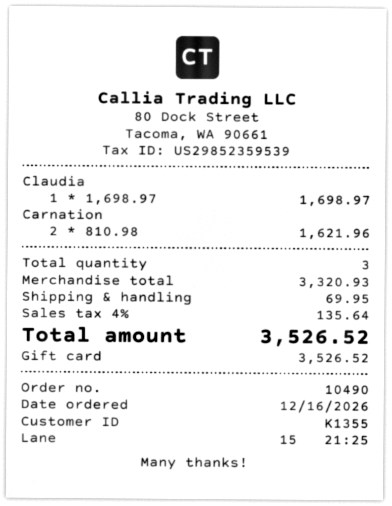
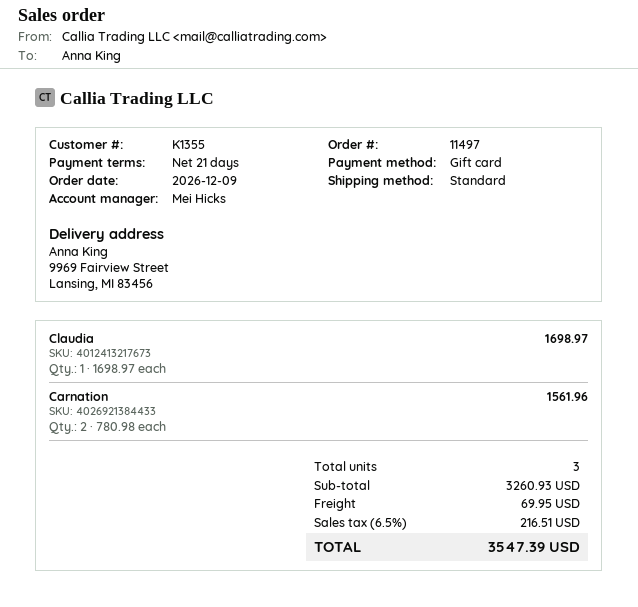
order number: 10490 -> 11497
order date: 2026-12-16 -> 2026-12-09
Carnation: 2 x 810.98 = 1621.96 -> 2 x 780.98 = 1561.96
subtotal: 3320.93 -> 3260.93
tax: 4% = 135.64 -> 6.5% = 216.51
total: 3526.52 -> 3547.39

